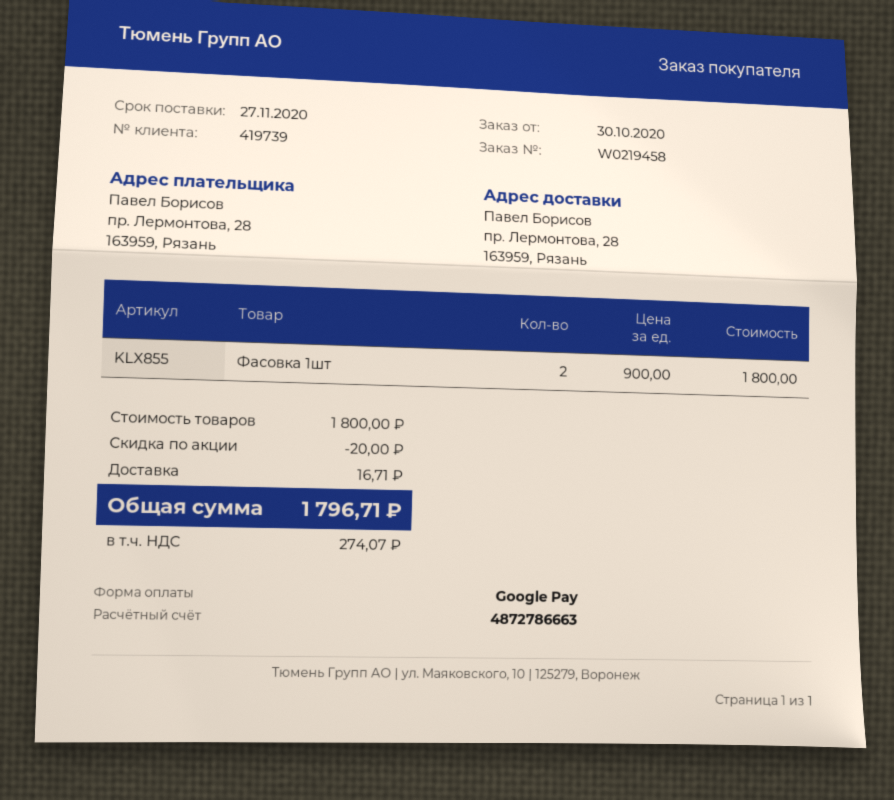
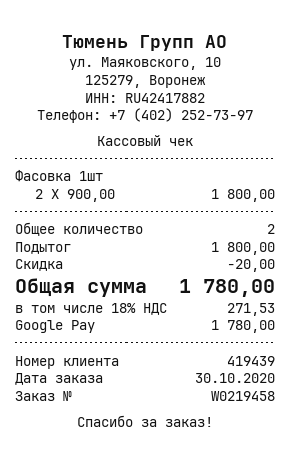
customer number: 419739 -> 419439
shipping: 16.71 -> none
tax: 274.07 -> 271.53
total: 1796.71 -> 1780.00

